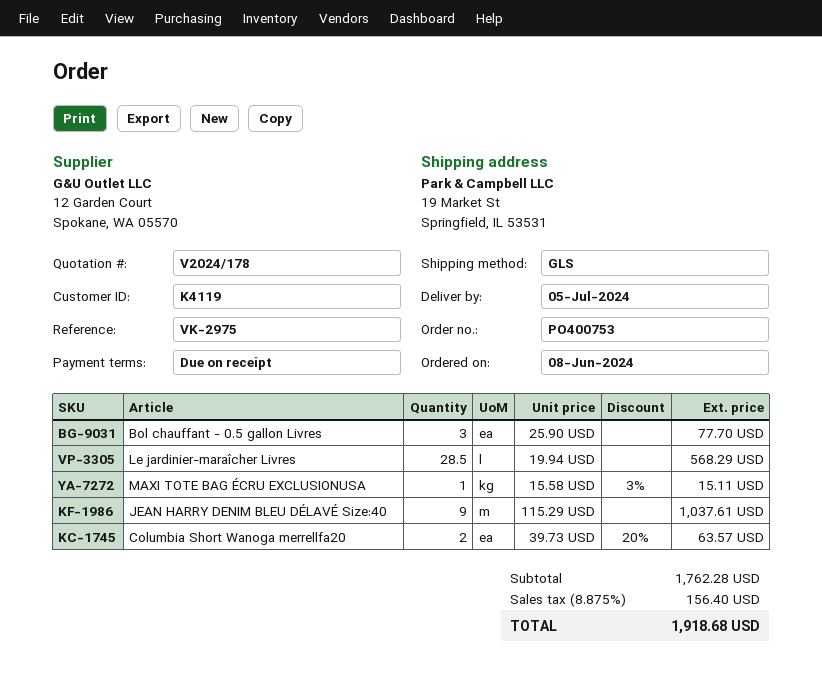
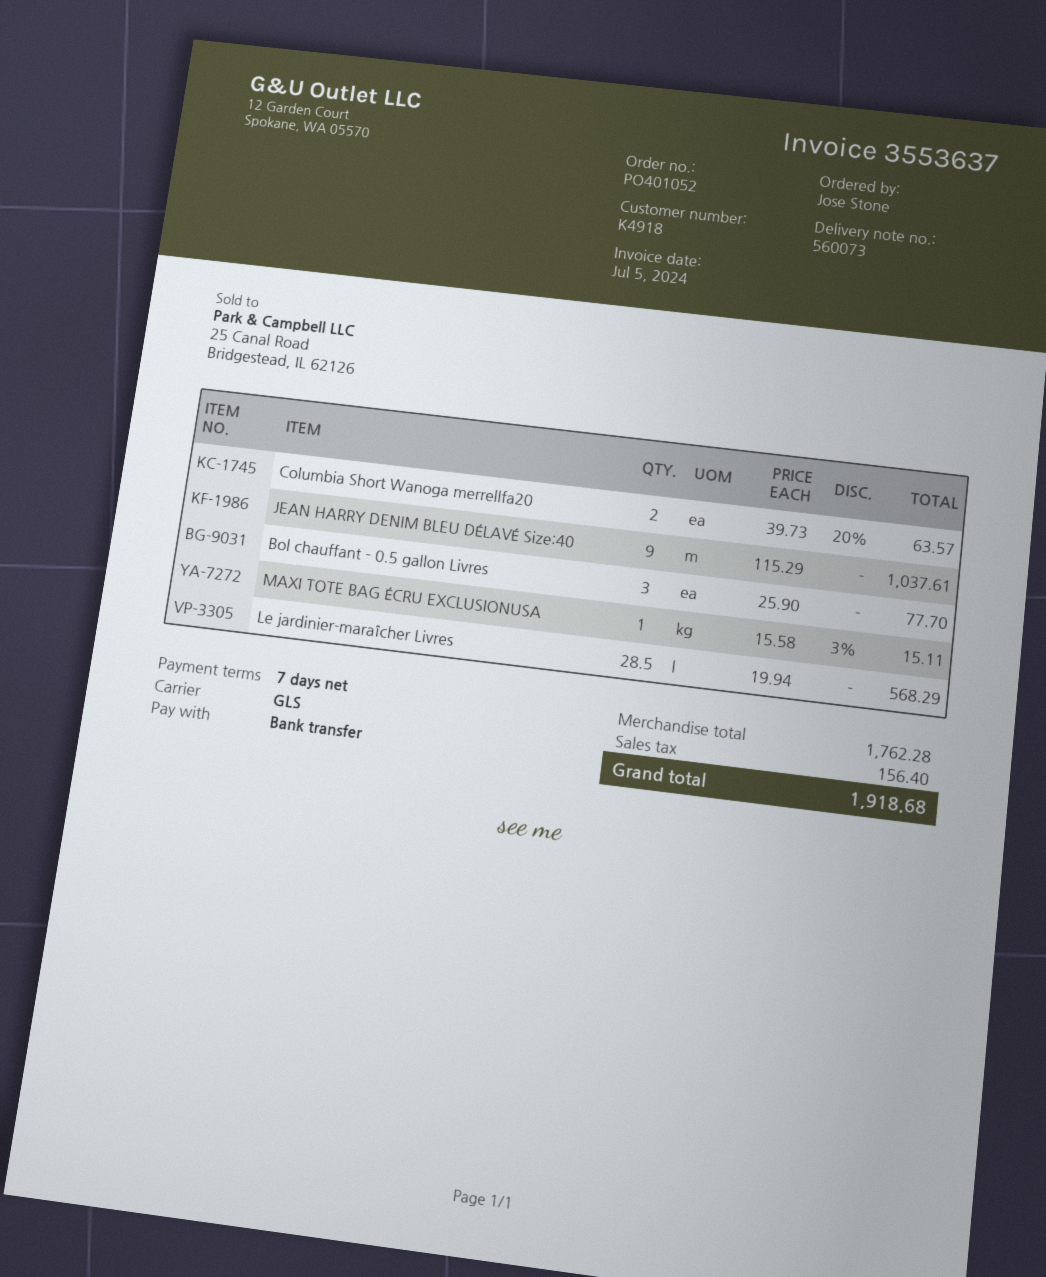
order number: PO400753 -> PO401052
payment terms: on receipt -> 7 days
customer number: K4119 -> K4918

